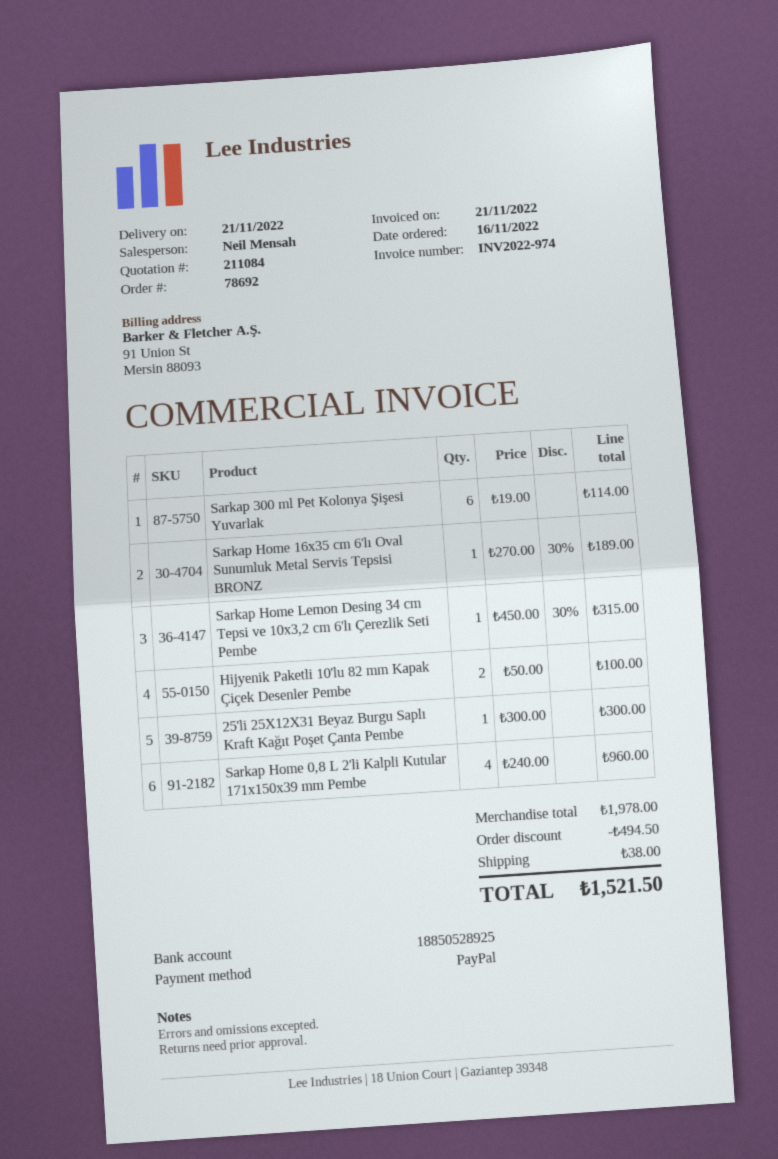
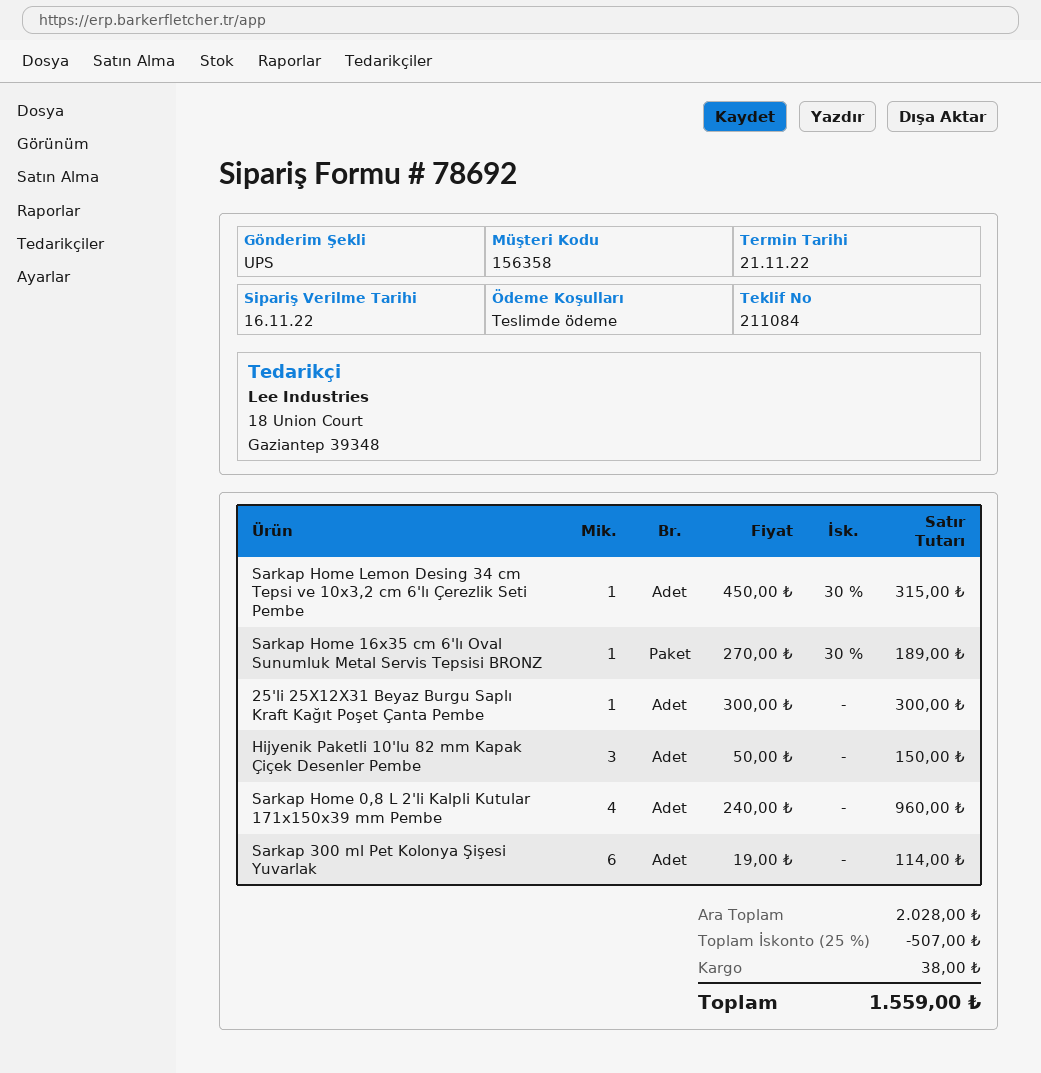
Hijyenik Paketli 10'lu 82 mm Kapak Çiçek Desenler Pembe: 2 x 50.00 = 100.00 -> 3 x 50.00 = 150.00
subtotal: 1978.00 -> 2028.00
discount: 494.50 -> 507.00
total: 1521.50 -> 1559.00

